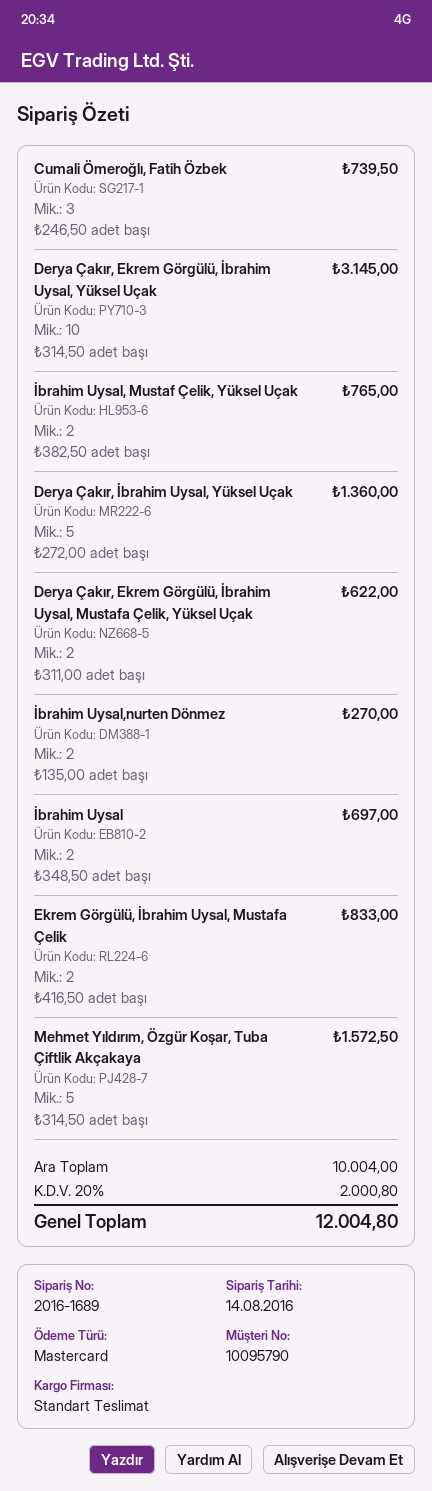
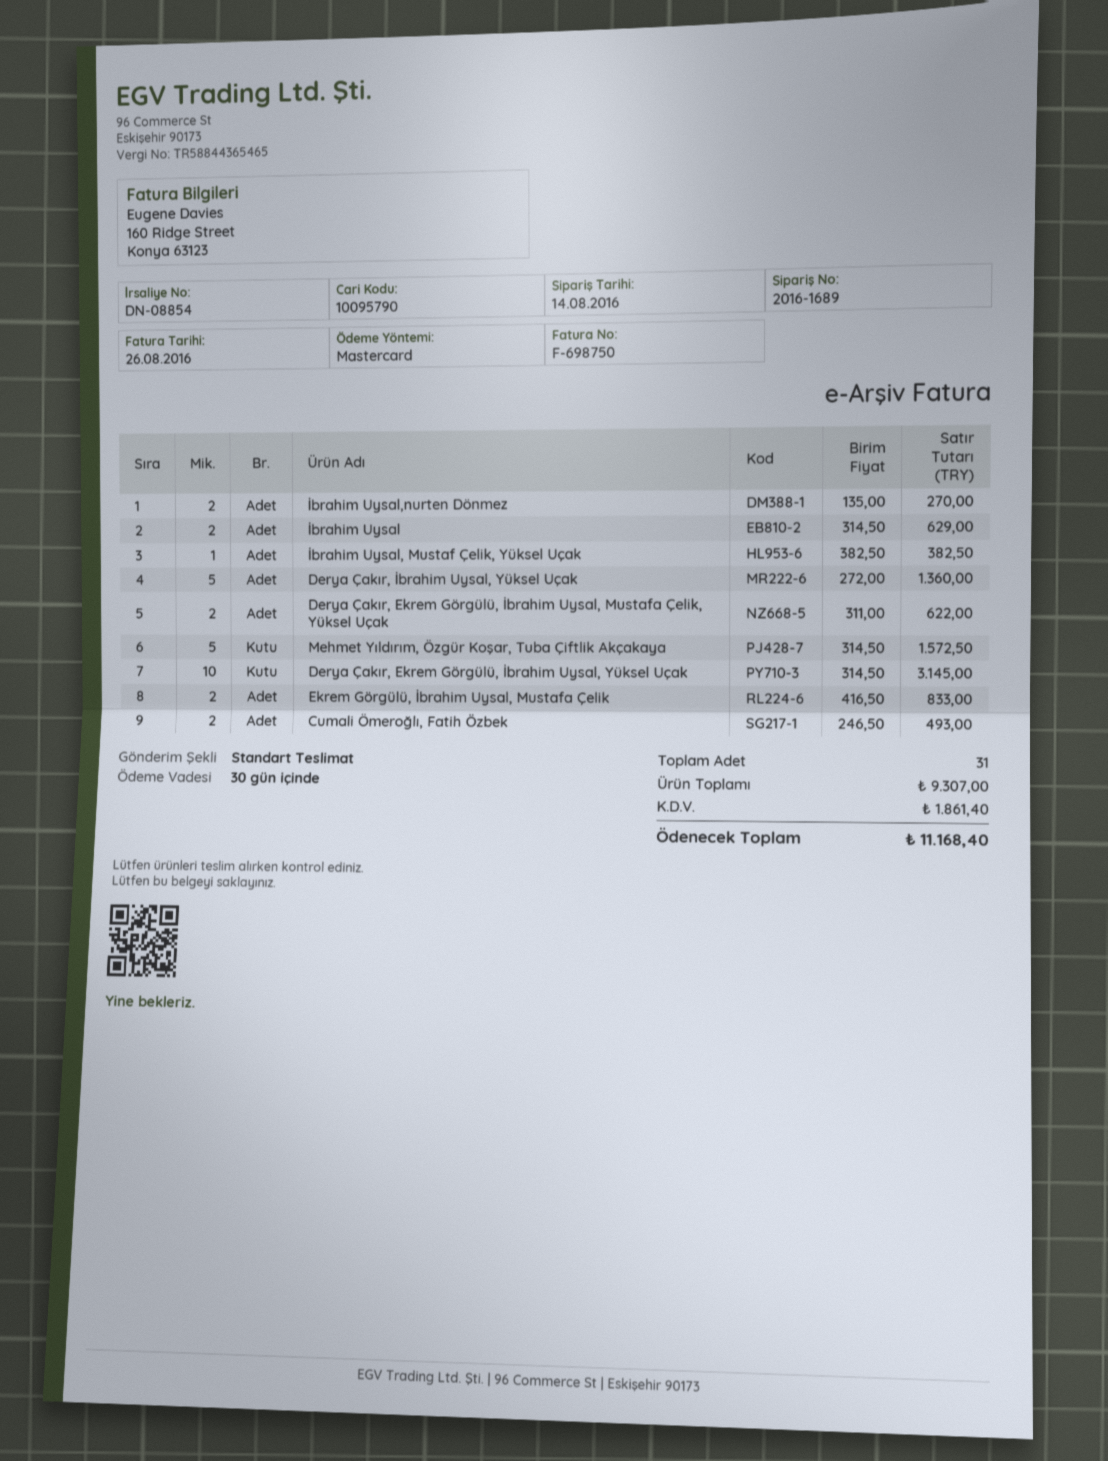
Cumali Ömeroğlı, Fatih Özbek: 3 x 246.50 = 739.50 -> 2 x 246.50 = 493.00
İbrahim Uysal, Mustaf Çelik, Yüksel Uçak: 2 x 382.50 = 765.00 -> 1 x 382.50 = 382.50
İbrahim Uysal: 2 x 348.50 = 697.00 -> 2 x 314.50 = 629.00
subtotal: 10004.00 -> 9307.00
tax: 2000.80 -> 1861.40
total: 12004.80 -> 11168.40

